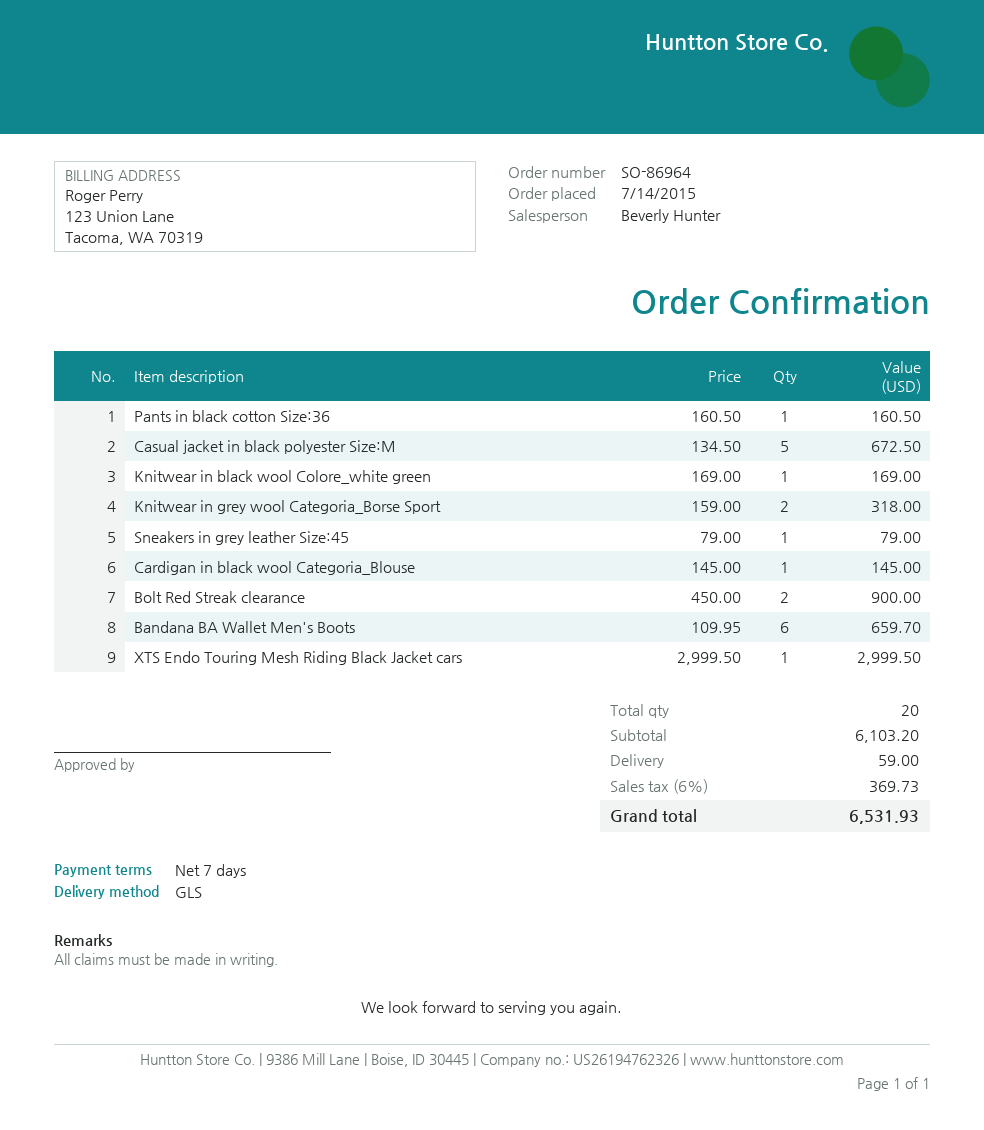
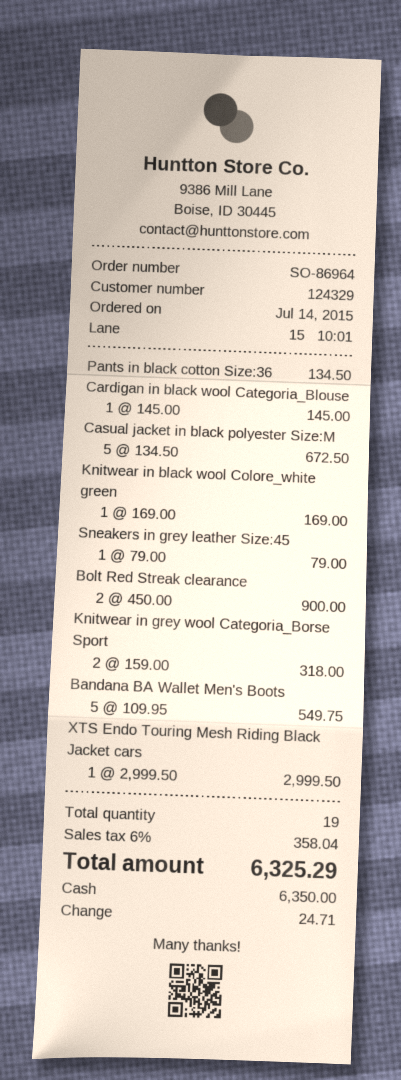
Pants in black cotton Size:36: 1 x 160.50 = 160.50 -> 1 x 134.50 = 134.50
Bandana BA Wallet Men's Boots: 6 x 109.95 = 659.70 -> 5 x 109.95 = 549.75
total quantity: 20 -> 19
shipping: 59.00 -> none
tax: 6% = 369.73 -> 6% = 358.04
total: 6531.93 -> 6325.29

